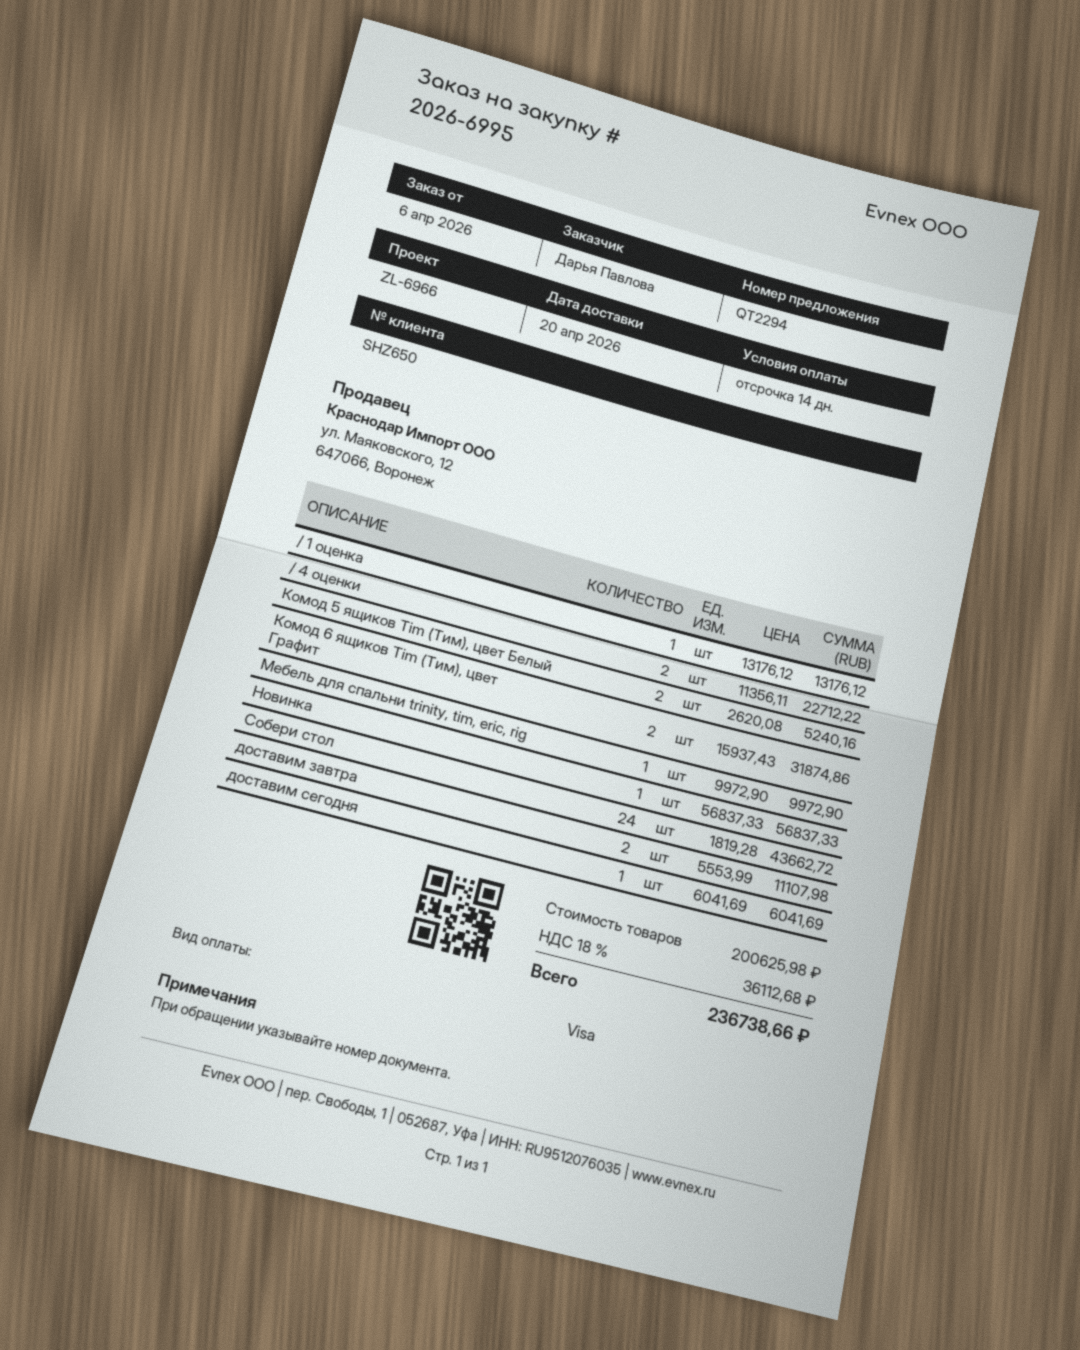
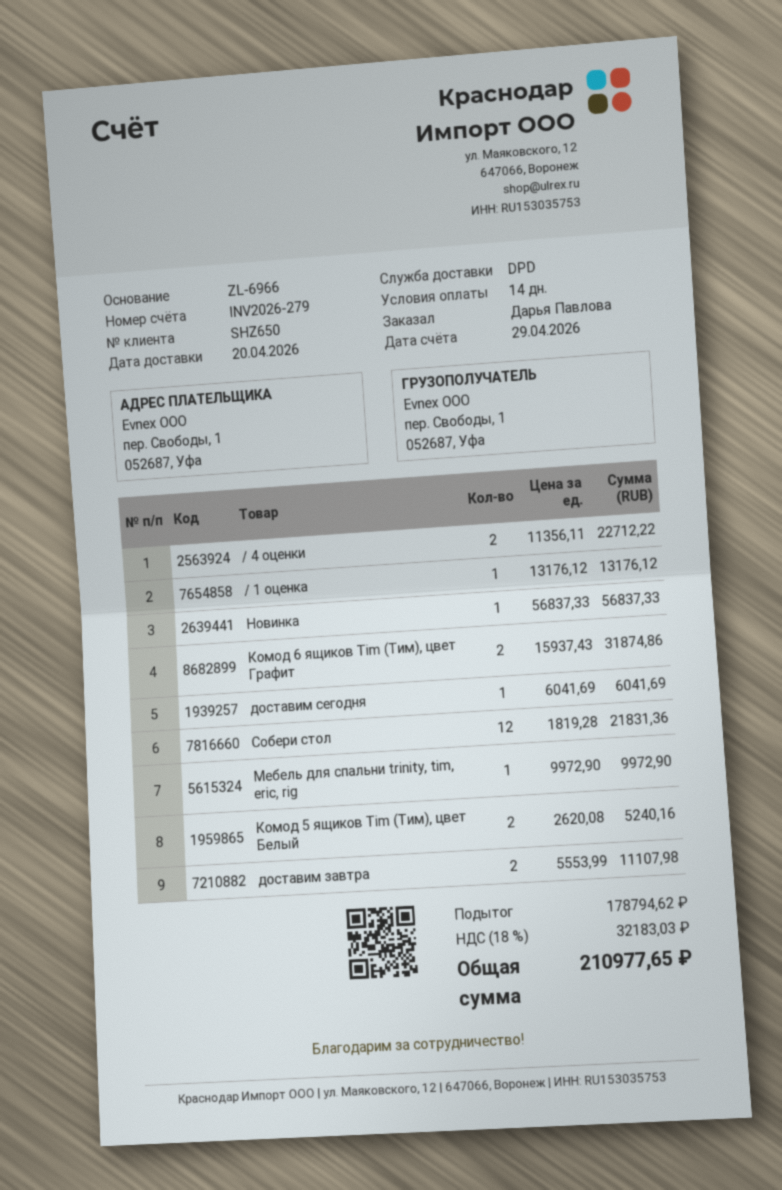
Собери стол: 24 x 1819.28 = 43662.72 -> 12 x 1819.28 = 21831.36
subtotal: 200625.98 -> 178794.62
tax: 18% = 36112.68 -> 18% = 32183.03
total: 236738.66 -> 210977.65

